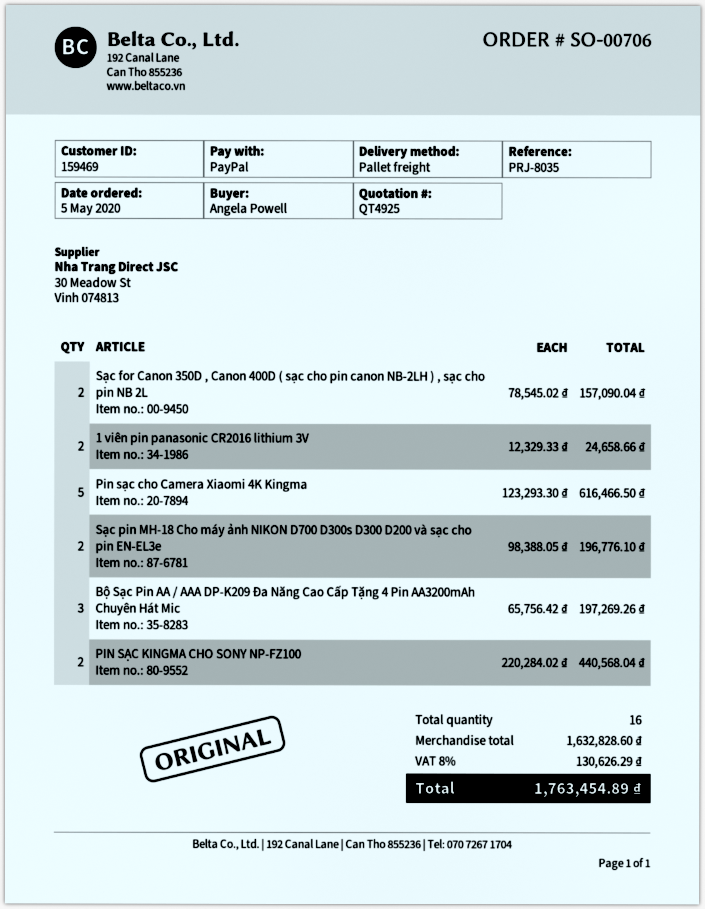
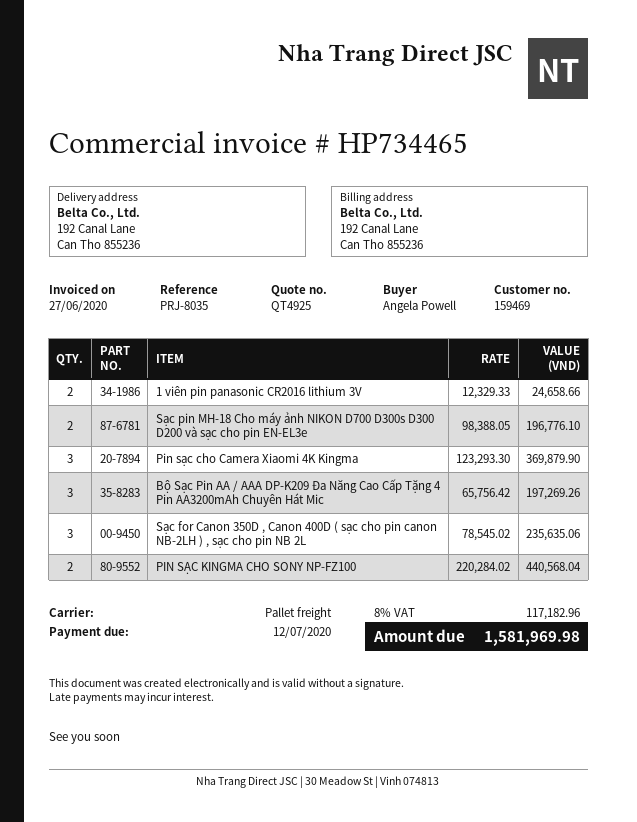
Sạc for Canon 350D , Canon 400D ( sạc cho pin canon NB-2LH ) , sạc cho pin NB 2L: 2 x 78545.02 = 157090.04 -> 3 x 78545.02 = 235635.06
Pin sạc cho Camera Xiaomi 4K Kingma: 5 x 123293.30 = 616466.50 -> 3 x 123293.30 = 369879.90
tax: 8% = 130626.29 -> 8% = 117182.96
total: 1763454.89 -> 1581969.98

